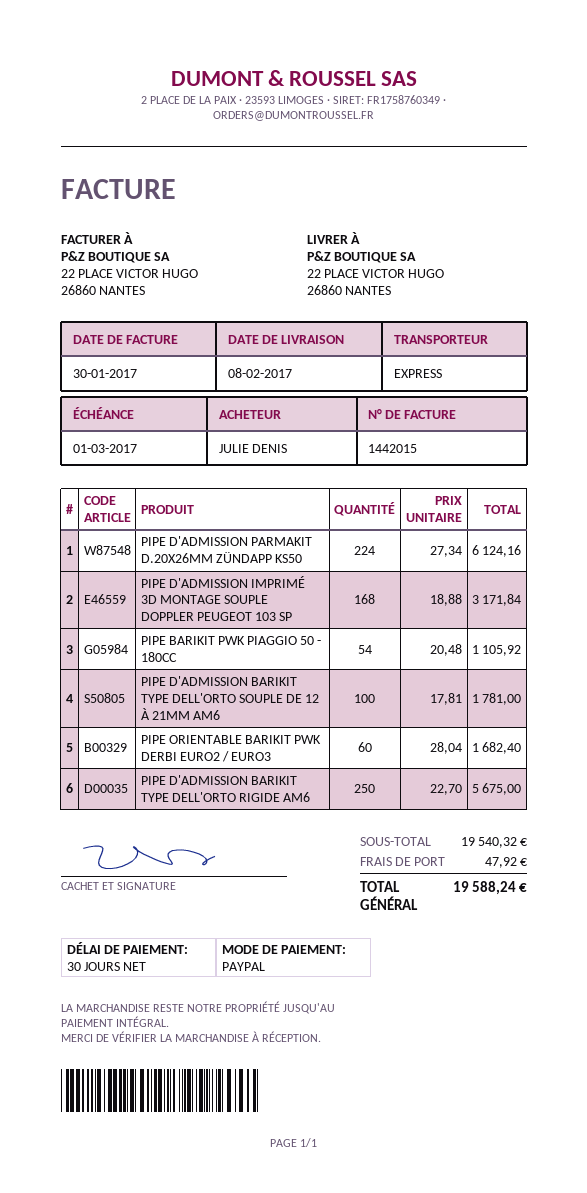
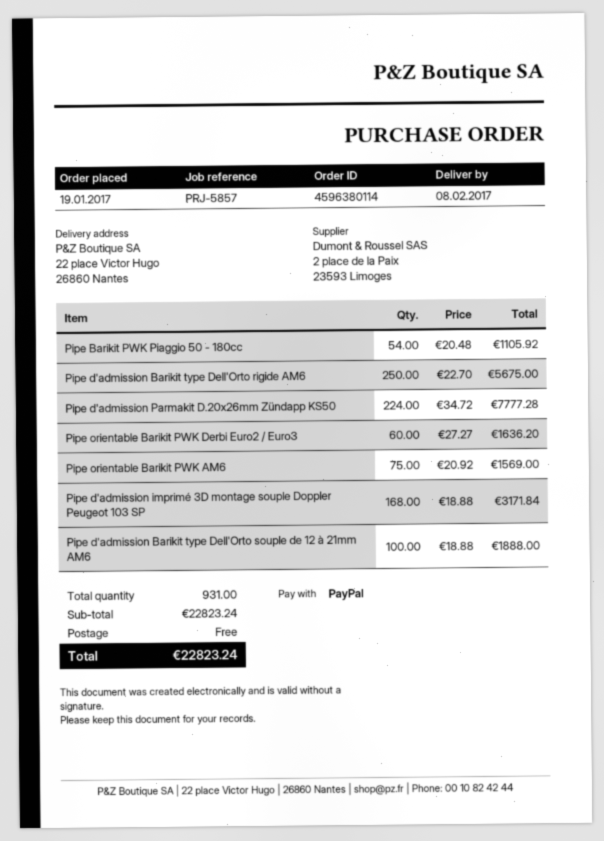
PIPE D'ADMISSION PARMAKIT D.20X26MM ZÜNDAPP KS50: 224 x 27.34 = 6124.16 -> 224 x 34.72 = 7777.28
PIPE D'ADMISSION BARIKIT TYPE DELL'ORTO SOUPLE DE 12 À 21MM AM6: 100 x 17.81 = 1781.00 -> 100 x 18.88 = 1888.00
PIPE ORIENTABLE BARIKIT PWK DERBI EURO2 / EURO3: 60 x 28.04 = 1682.40 -> 60 x 27.27 = 1636.20
Pipe orientable Barikit PWK AM6: none -> 75 x 20.92 = 1569.00
subtotal: 19540.32 -> 22823.24
shipping: 47.92 -> 0.00
total: 19588.24 -> 22823.24

